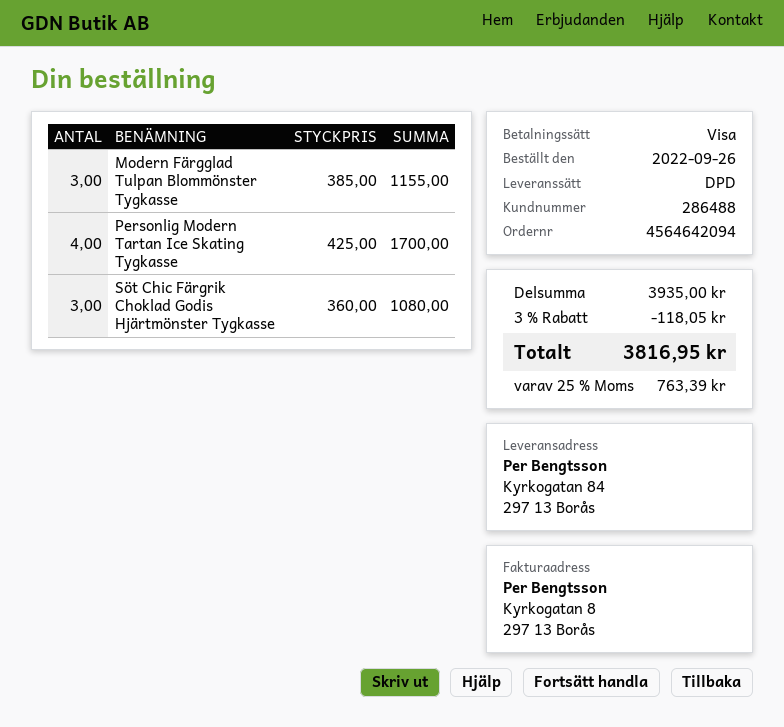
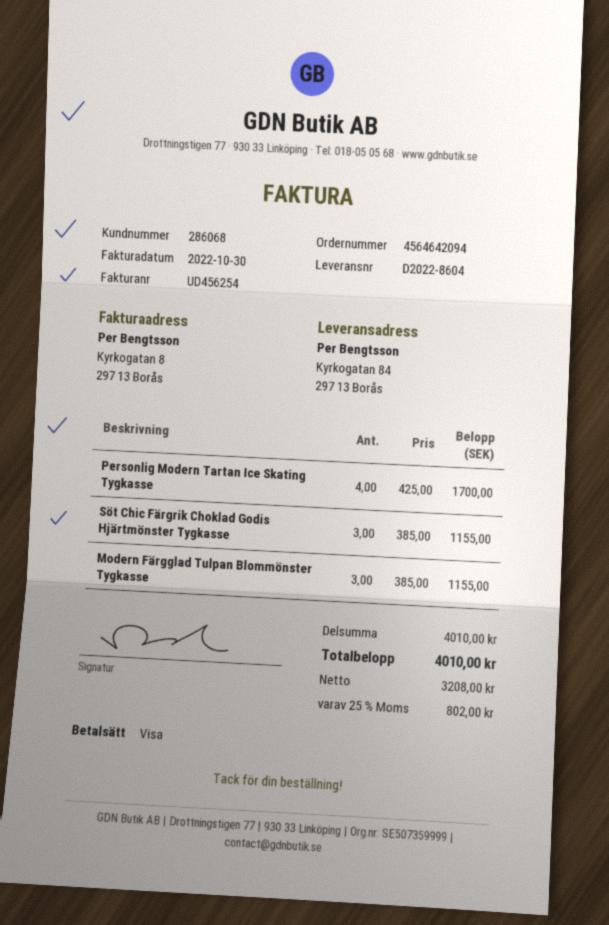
customer number: 286488 -> 286068
Söt Chic Färgrik Choklad Godis Hjärtmönster Tygkasse: 3 x 360.00 = 1080.00 -> 3 x 385.00 = 1155.00
subtotal: 3935.00 -> 4010.00
discount: 3% = 118.05 -> none
tax: 25% = 763.39 -> 25% = 802.00
total: 3816.95 -> 4010.00

